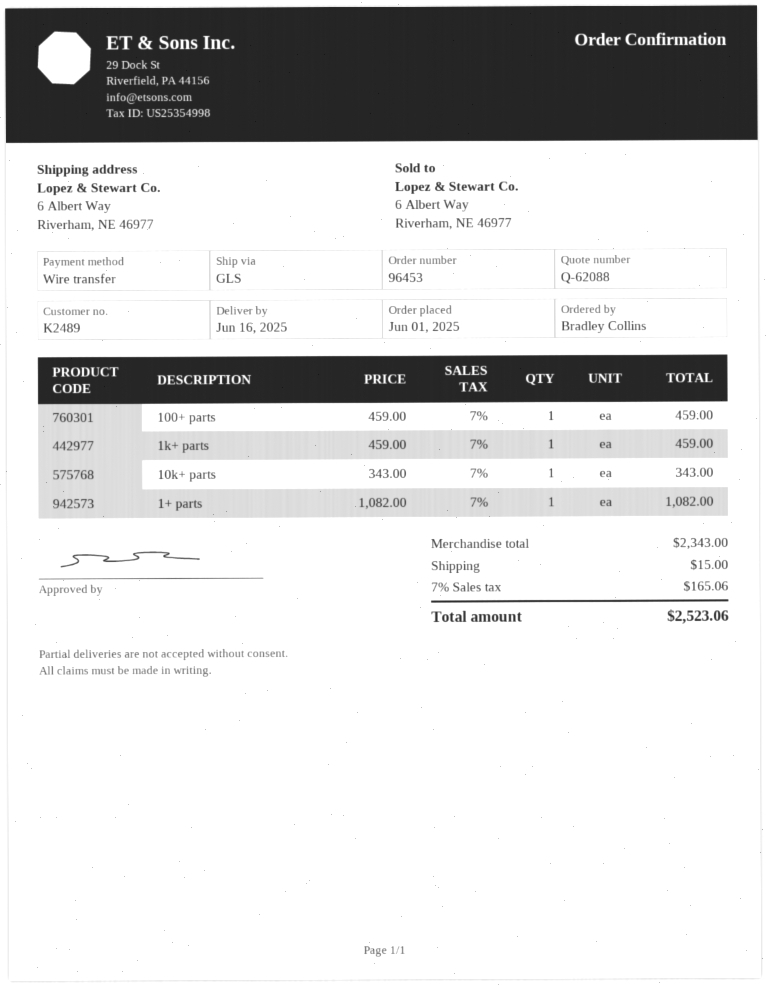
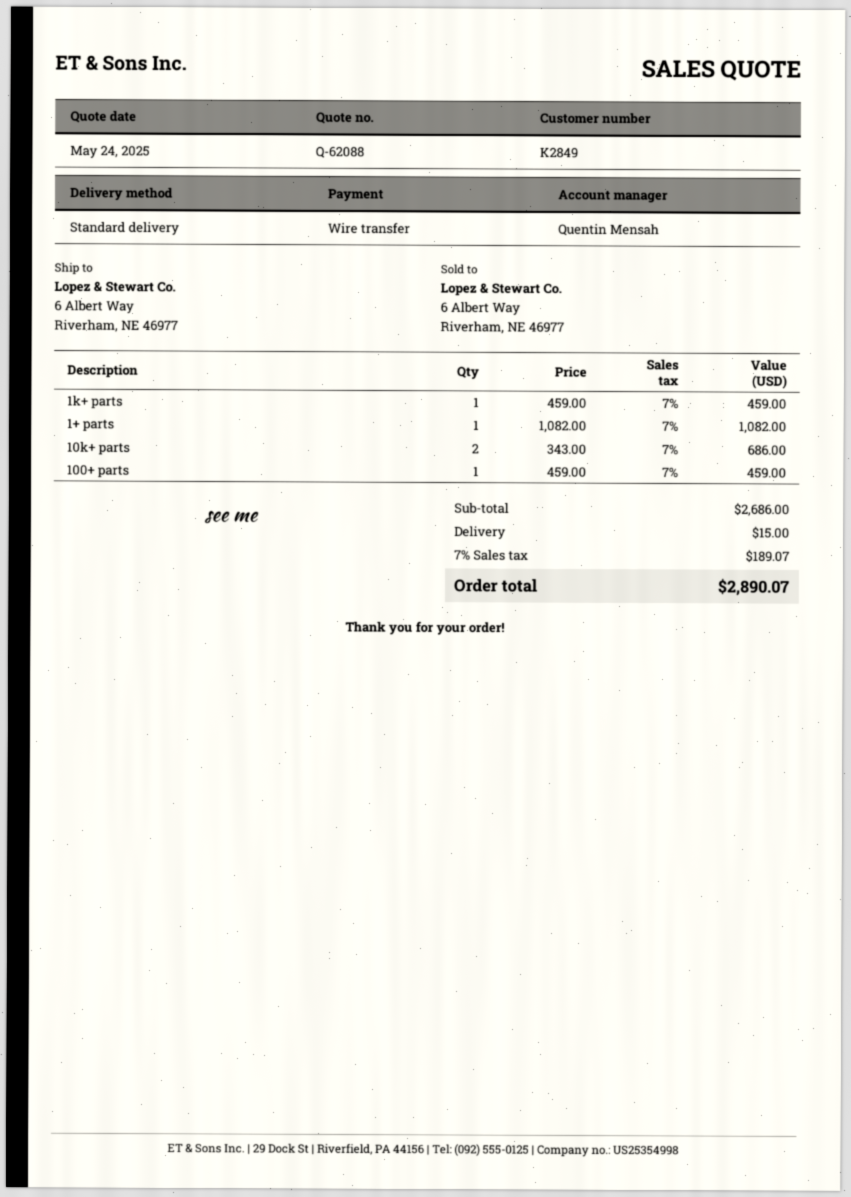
customer number: K2489 -> K2849
shipping method: GLS -> standard
10k+ parts: 1 x 343.00 = 343.00 -> 2 x 343.00 = 686.00
subtotal: 2343.00 -> 2686.00
tax: 7% = 165.06 -> 7% = 189.07
total: 2523.06 -> 2890.07

